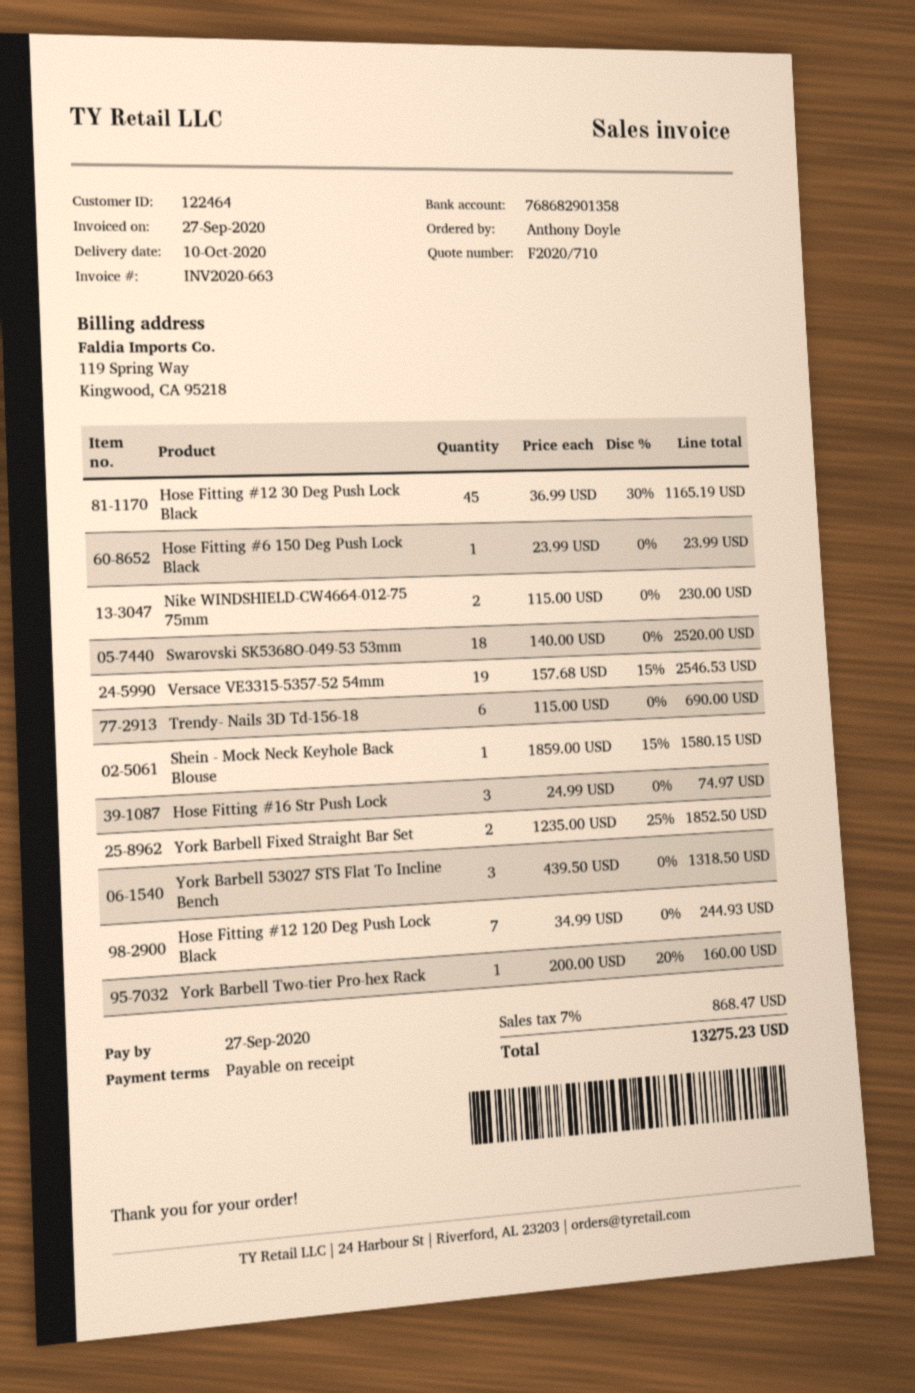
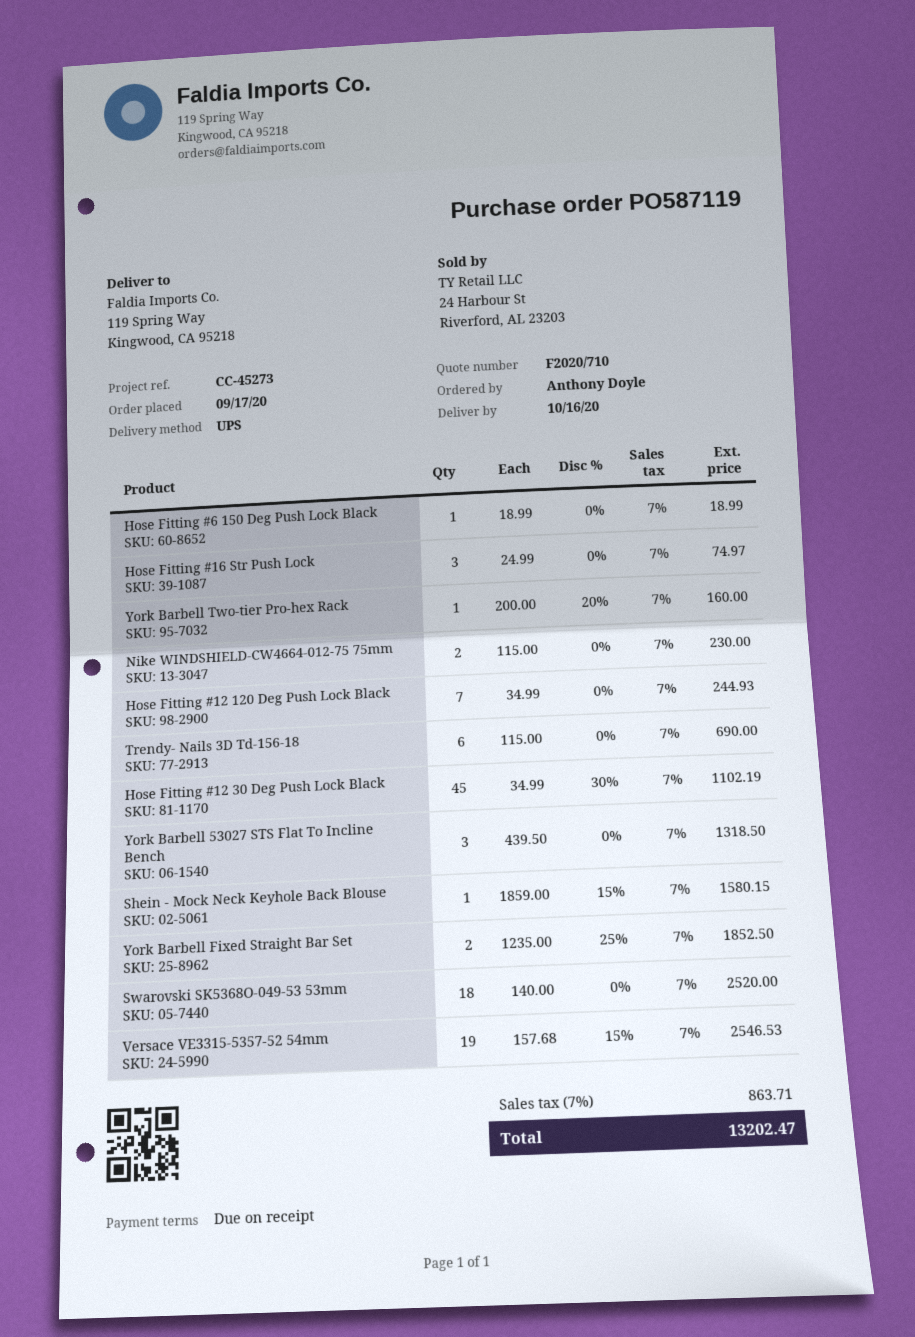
delivery date: 2020-10-10 -> 2020-10-16
Hose Fitting #12 30 Deg Push Lock Black: 45 x 36.99 - 30% = 1165.19 -> 45 x 34.99 - 30% = 1102.19
Hose Fitting #6 150 Deg Push Lock Black: 1 x 23.99 = 23.99 -> 1 x 18.99 = 18.99
tax: 7% = 868.47 -> 7% = 863.71
total: 13275.23 -> 13202.47

